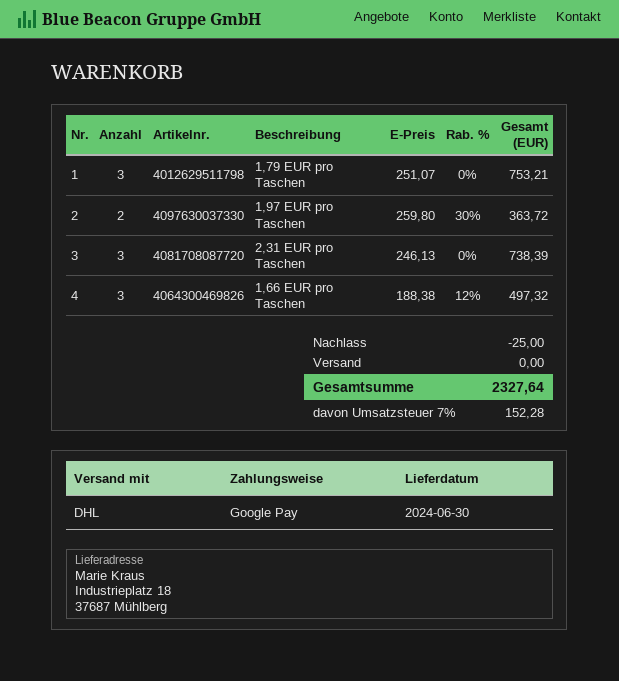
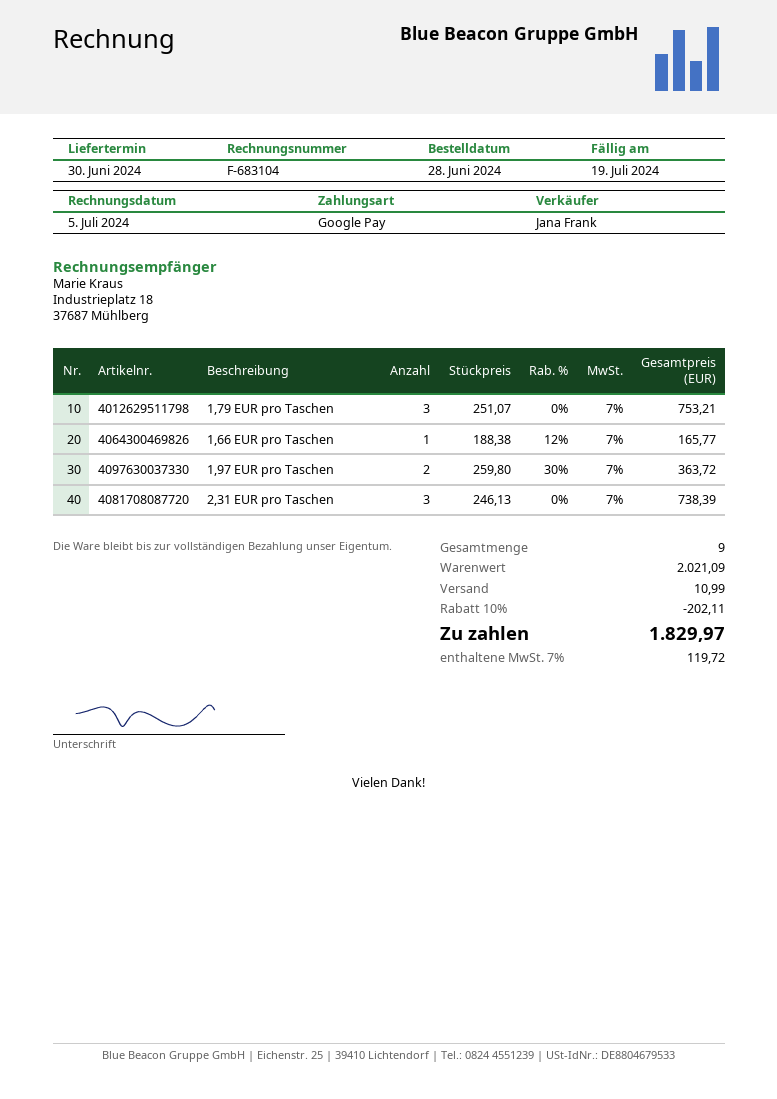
1,66 EUR pro Taschen: 3 x 188.38 - 12% = 497.32 -> 1 x 188.38 - 12% = 165.77
discount: 25.00 -> 202.11
shipping: 0.00 -> 10.99
tax: 7% = 152.28 -> 7% = 119.72
total: 2327.64 -> 1829.97

